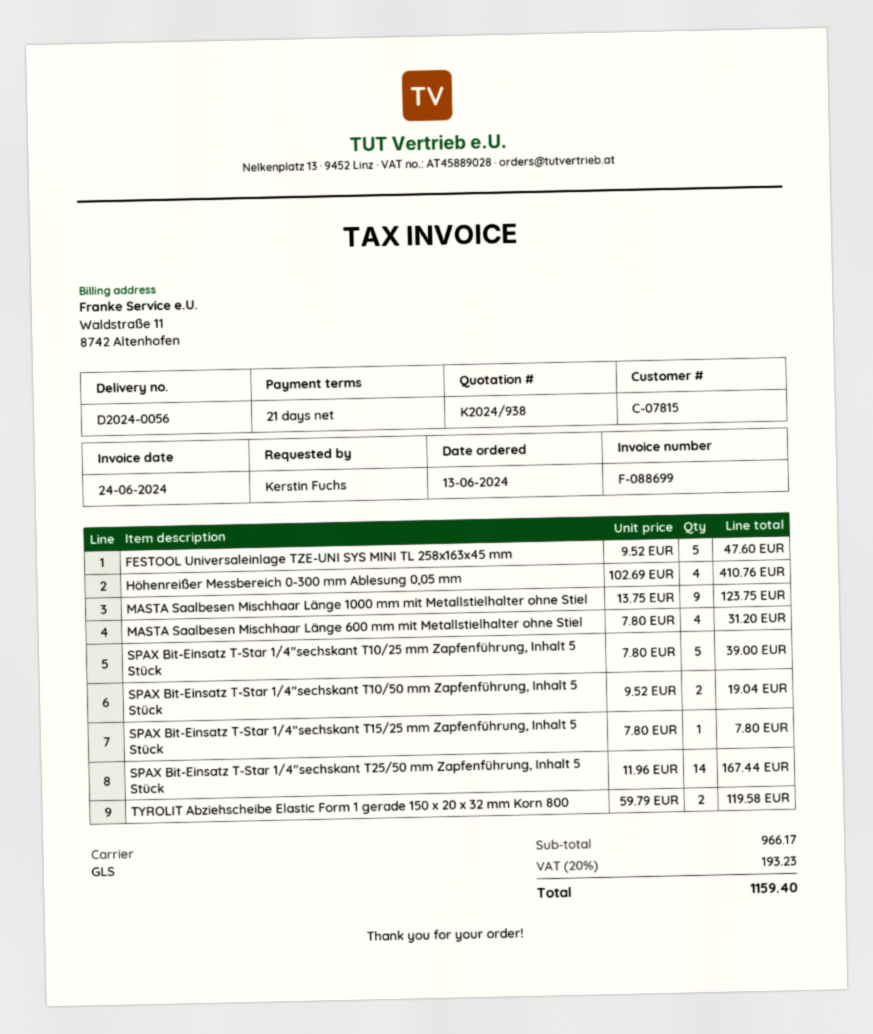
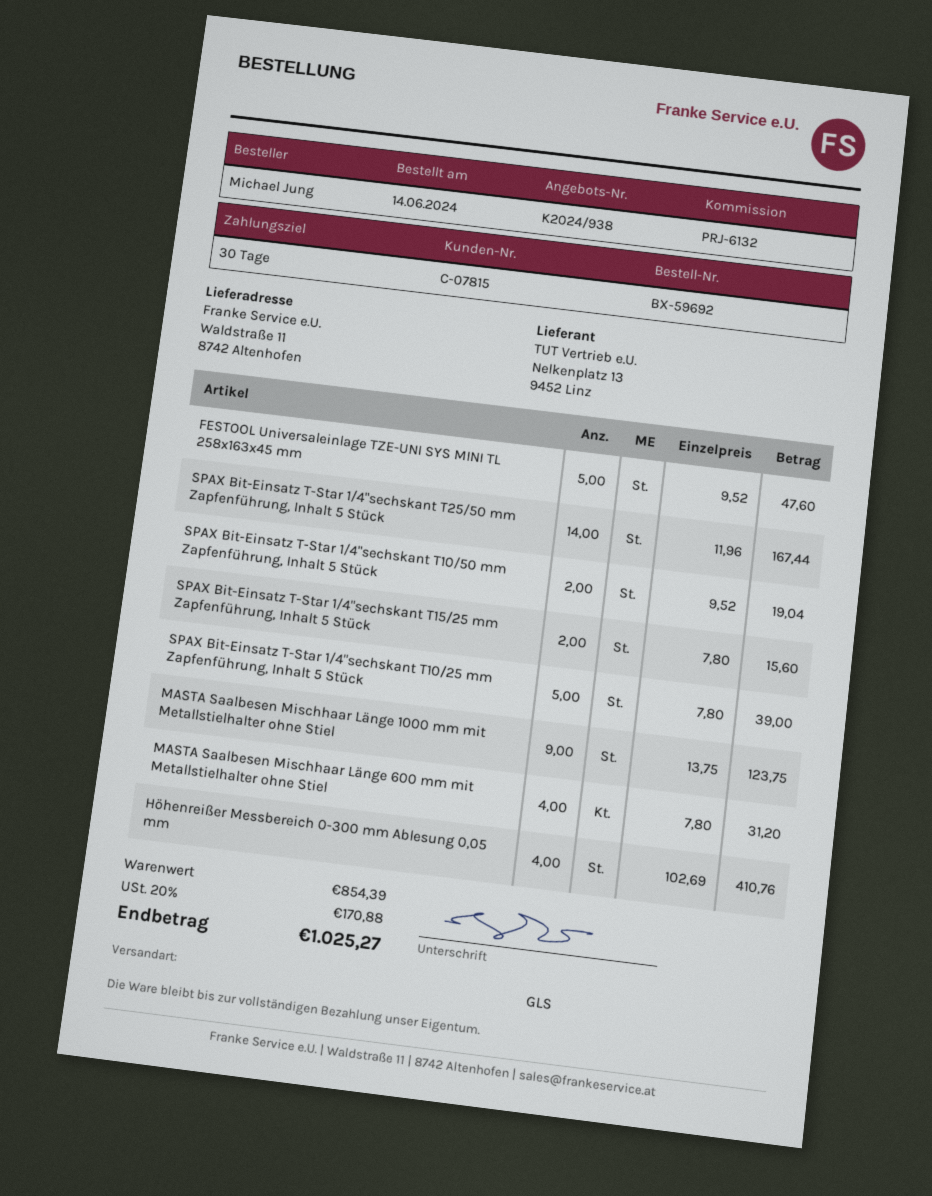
order date: 2024-06-13 -> 2024-06-14
payment terms: 21 days -> 30 days
ordered by: Kerstin Fuchs -> Michael Jung
SPAX Bit-Einsatz T-Star 1/4"sechskant T15/25 mm Zapfenführung, Inhalt 5 Stück: 1 x 7.80 = 7.80 -> 2 x 7.80 = 15.60
TYROLIT Abziehscheibe Elastic Form 1 gerade 150 x 20 x 32 mm Korn 800: 2 x 59.79 = 119.58 -> none
subtotal: 966.17 -> 854.39
tax: 20% = 193.23 -> 20% = 170.88
total: 1159.40 -> 1025.27

